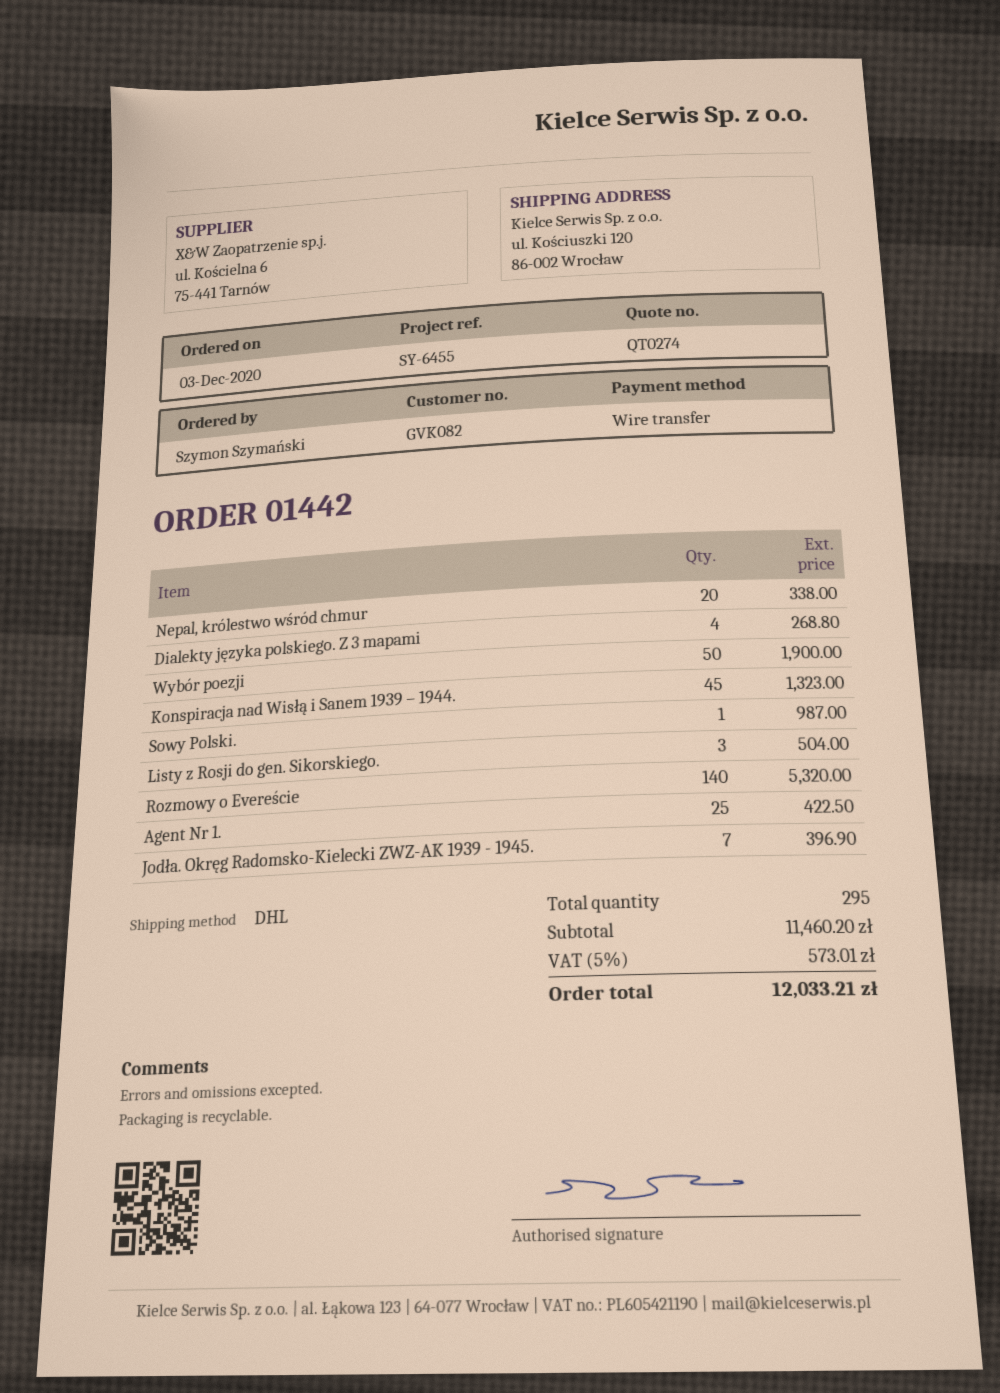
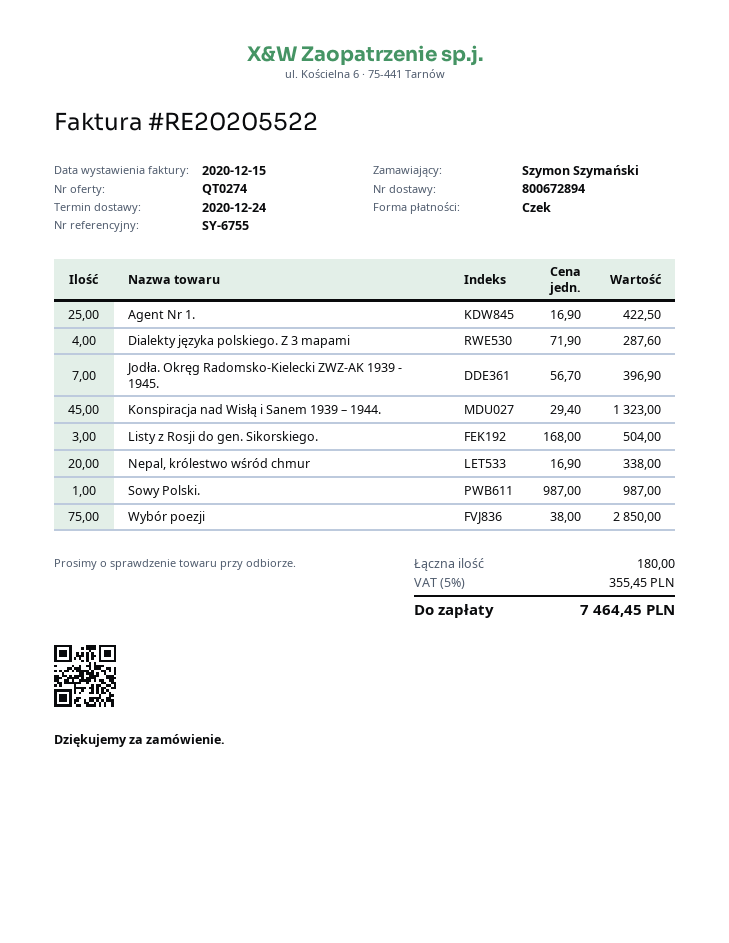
reference: SY-6455 -> SY-6755
payment method: bank transfer -> cheque
Dialekty języka polskiego. Z 3 mapami: 4 for 268.80 -> 4 for 287.60
Wybór poezji: 50 for 1900.00 -> 75 for 2850.00
Rozmowy o Evereście: 140 for 5320.00 -> none
total quantity: 295 -> 180
tax: 5% = 573.01 -> 5% = 355.45
total: 12033.21 -> 7464.45

